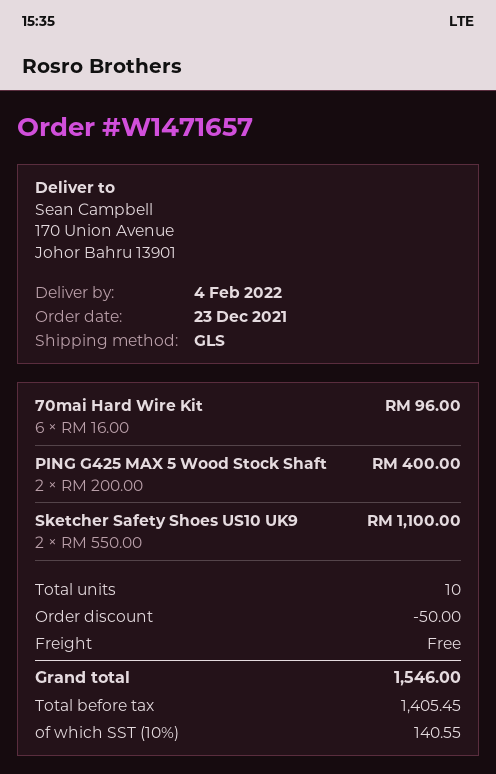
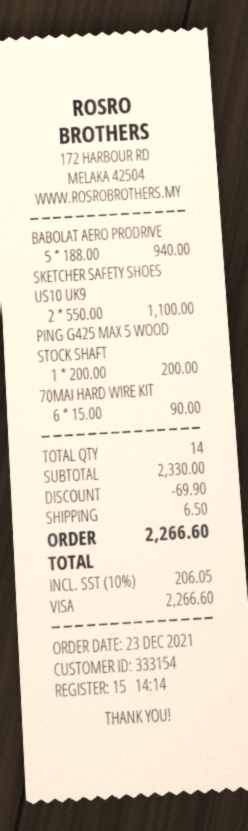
70mai Hard Wire Kit: 6 x 16.00 = 96.00 -> 6 x 15.00 = 90.00
PING G425 MAX 5 Wood Stock Shaft: 2 x 200.00 = 400.00 -> 1 x 200.00 = 200.00
BABOLAT AERO PRODRIVE: none -> 5 x 188.00 = 940.00
total quantity: 10 -> 14
discount: 50.00 -> 69.90
shipping: 0.00 -> 6.50
tax: 10% = 140.55 -> 10% = 206.05
total: 1546.00 -> 2266.60

